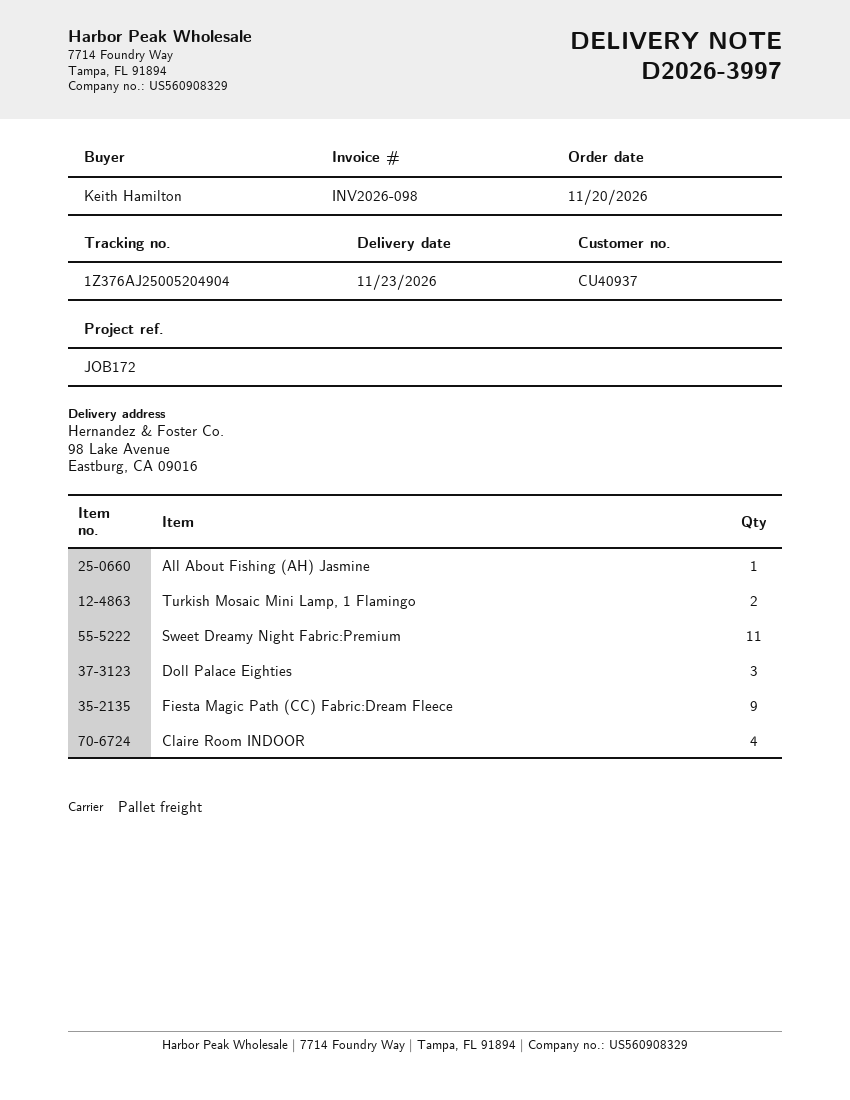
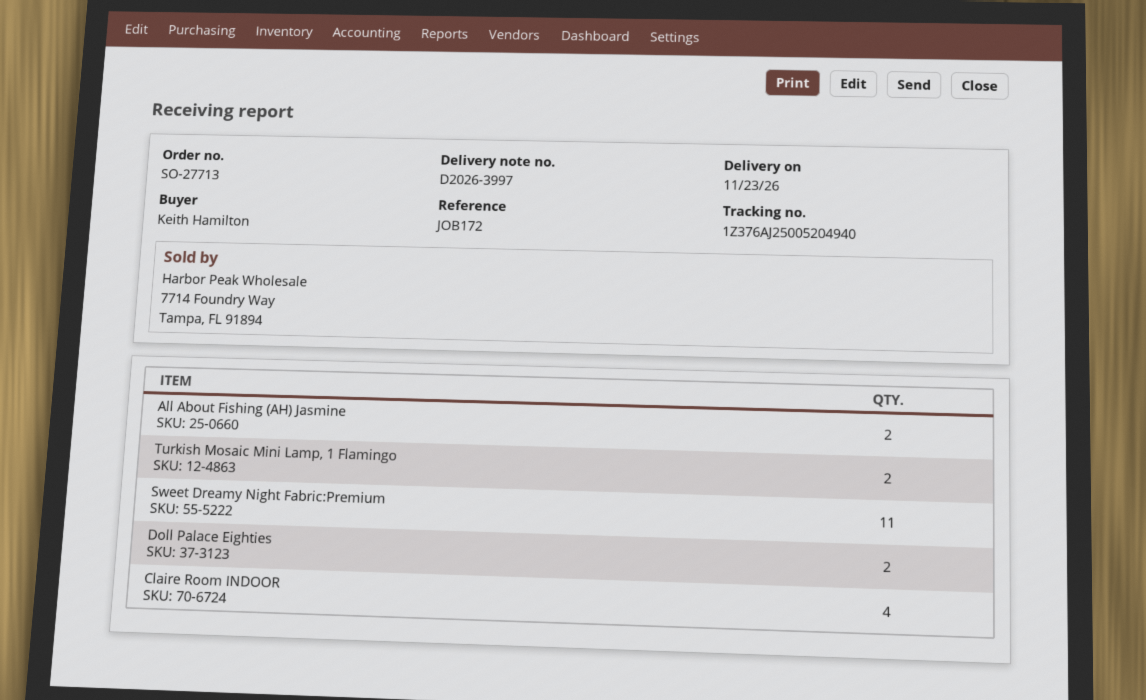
tracking number: 1Z376AJ25005204904 -> 1Z376AJ25005204940
All About Fishing (AH) Jasmine: 1 -> 2
Doll Palace Eighties: 3 -> 2
Fiesta Magic Path (CC) Fabric:Dream Fleece: 9 -> none

